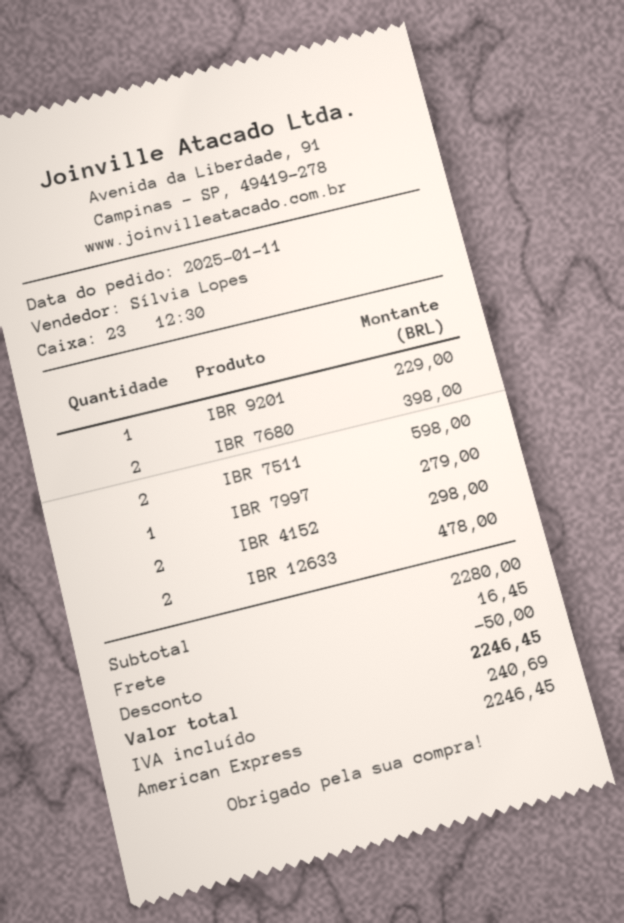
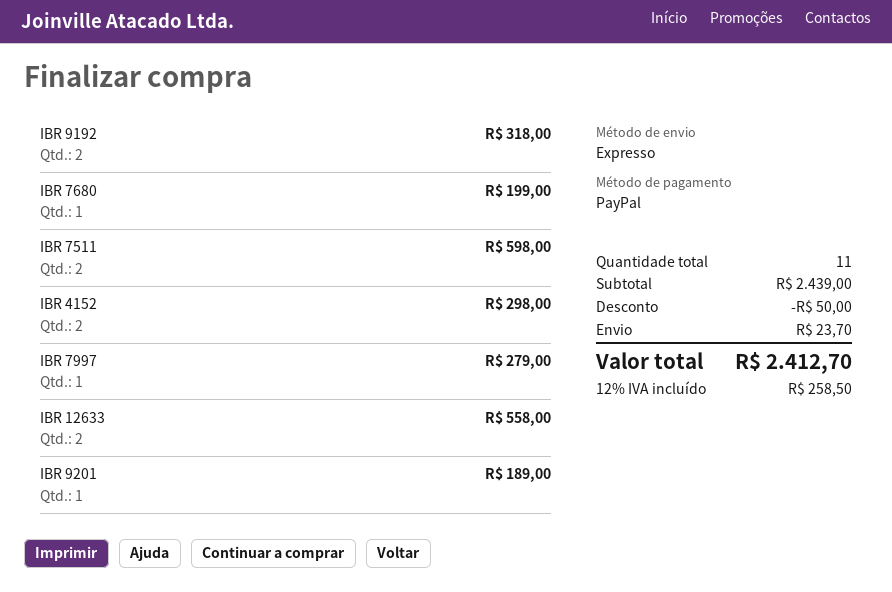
payment method: American Express -> PayPal
IBR 9201: 1 for 229.00 -> 1 for 189.00
IBR 7680: 2 for 398.00 -> 1 for 199.00
IBR 12633: 2 for 478.00 -> 2 for 558.00
IBR 9192: none -> 2 for 318.00
subtotal: 2280.00 -> 2439.00
shipping: 16.45 -> 23.70
tax: 240.69 -> 258.50
total: 2246.45 -> 2412.70

